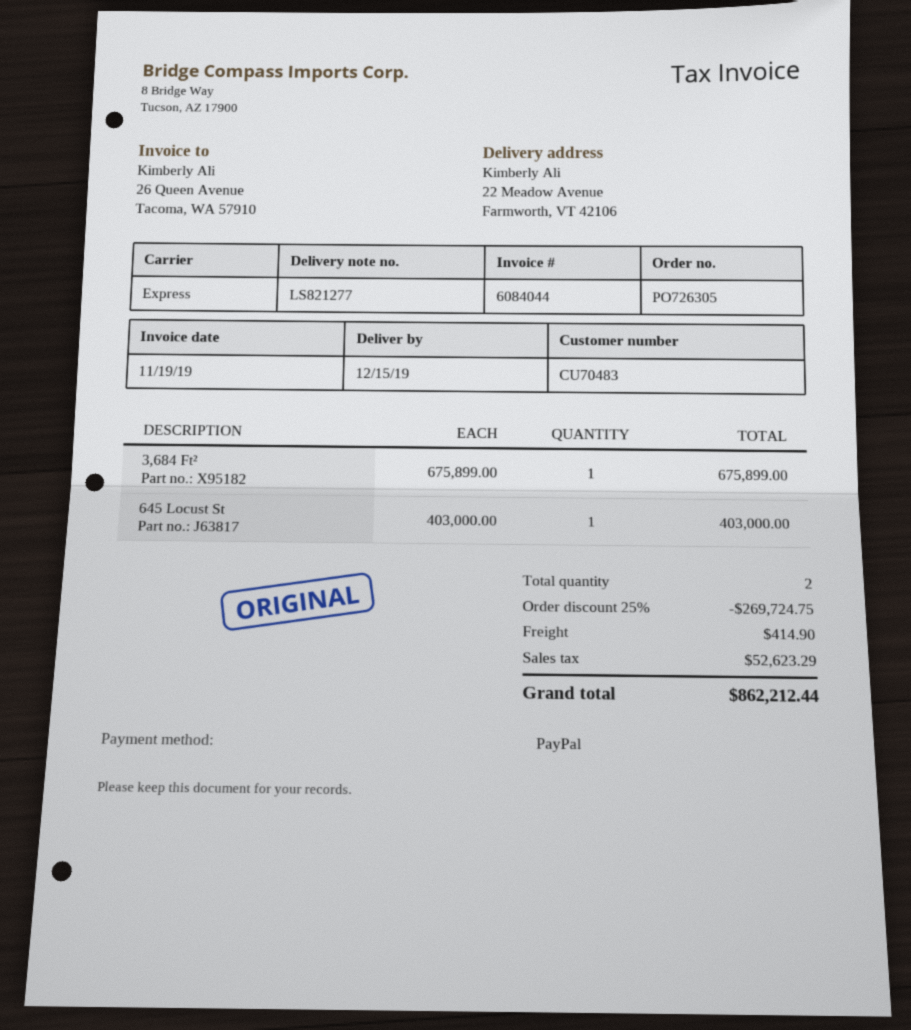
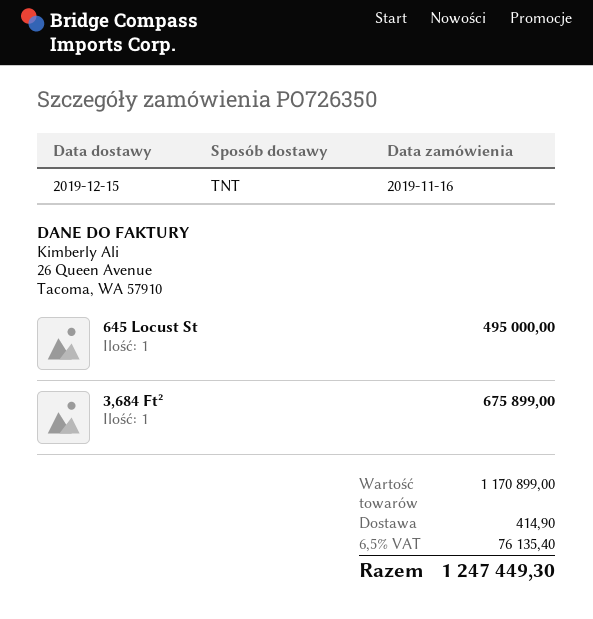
order number: PO726305 -> PO726350
shipping method: express -> TNT
645 Locust St: 1 for 403000.00 -> 1 for 495000.00
discount: 25% = 269724.75 -> none
tax: 52623.29 -> 76135.40
total: 862212.44 -> 1247449.30

